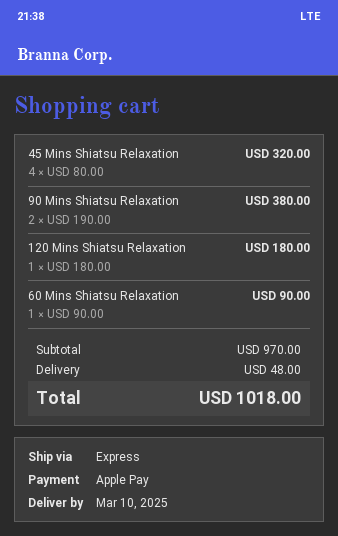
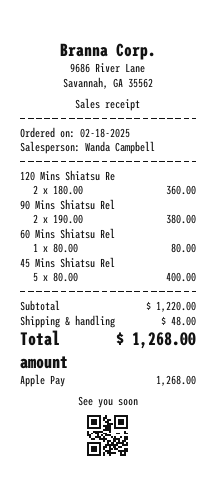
45 Mins Shiatsu Relaxation: 4 x 80.00 = 320.00 -> 5 x 80.00 = 400.00
120 Mins Shiatsu Relaxation: 1 x 180.00 = 180.00 -> 2 x 180.00 = 360.00
60 Mins Shiatsu Relaxation: 1 x 90.00 = 90.00 -> 1 x 80.00 = 80.00
subtotal: 970.00 -> 1220.00
total: 1018.00 -> 1268.00

